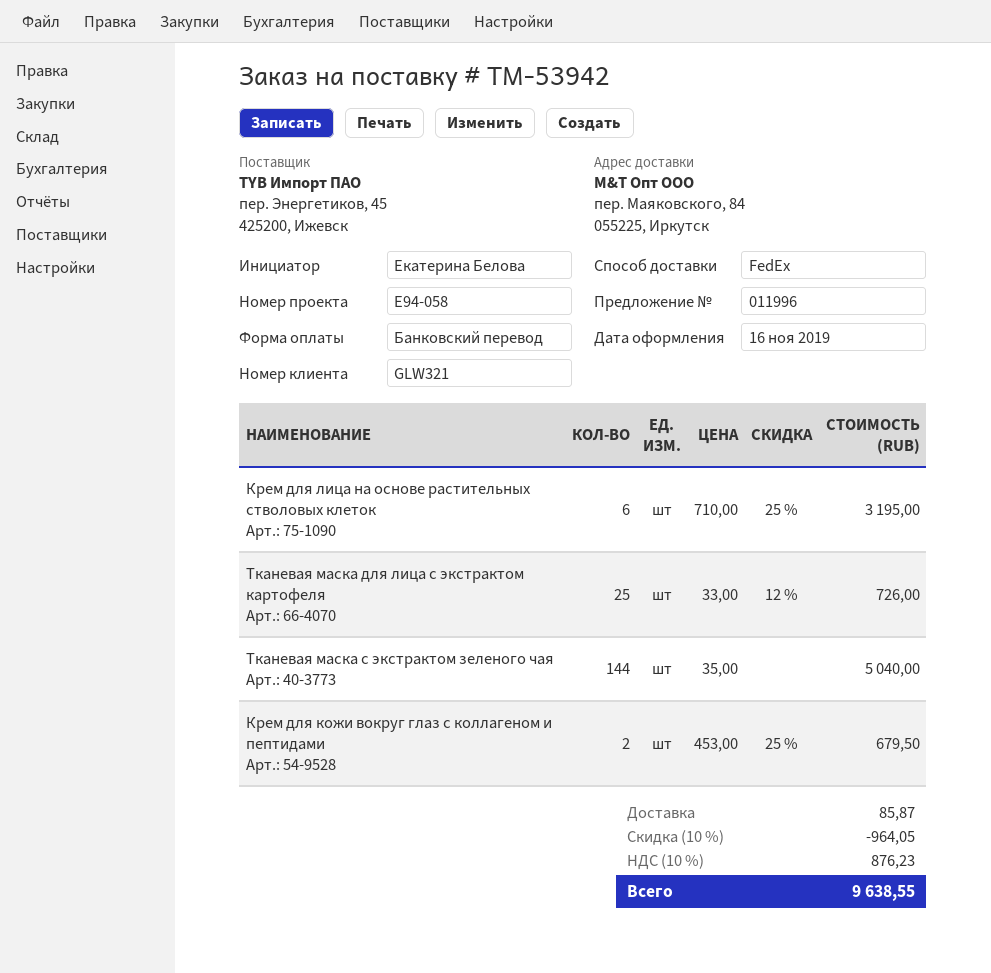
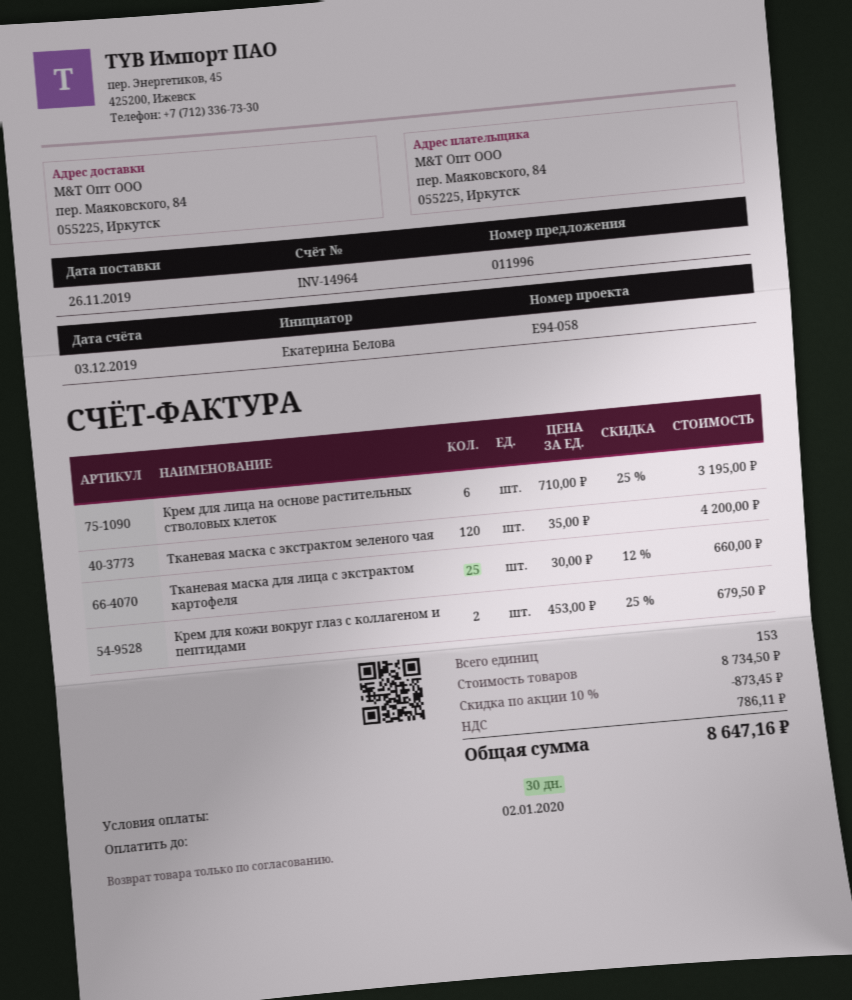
Тканевая маска для лица с экстрактом картофеля: 25 x 33.00 - 12% = 726.00 -> 25 x 30.00 - 12% = 660.00
Тканевая маска с экстрактом зеленого чая: 144 x 35.00 = 5040.00 -> 120 x 35.00 = 4200.00
discount: 10% = 964.05 -> 10% = 873.45
shipping: 85.87 -> none
tax: 876.23 -> 786.11
total: 9638.55 -> 8647.16

